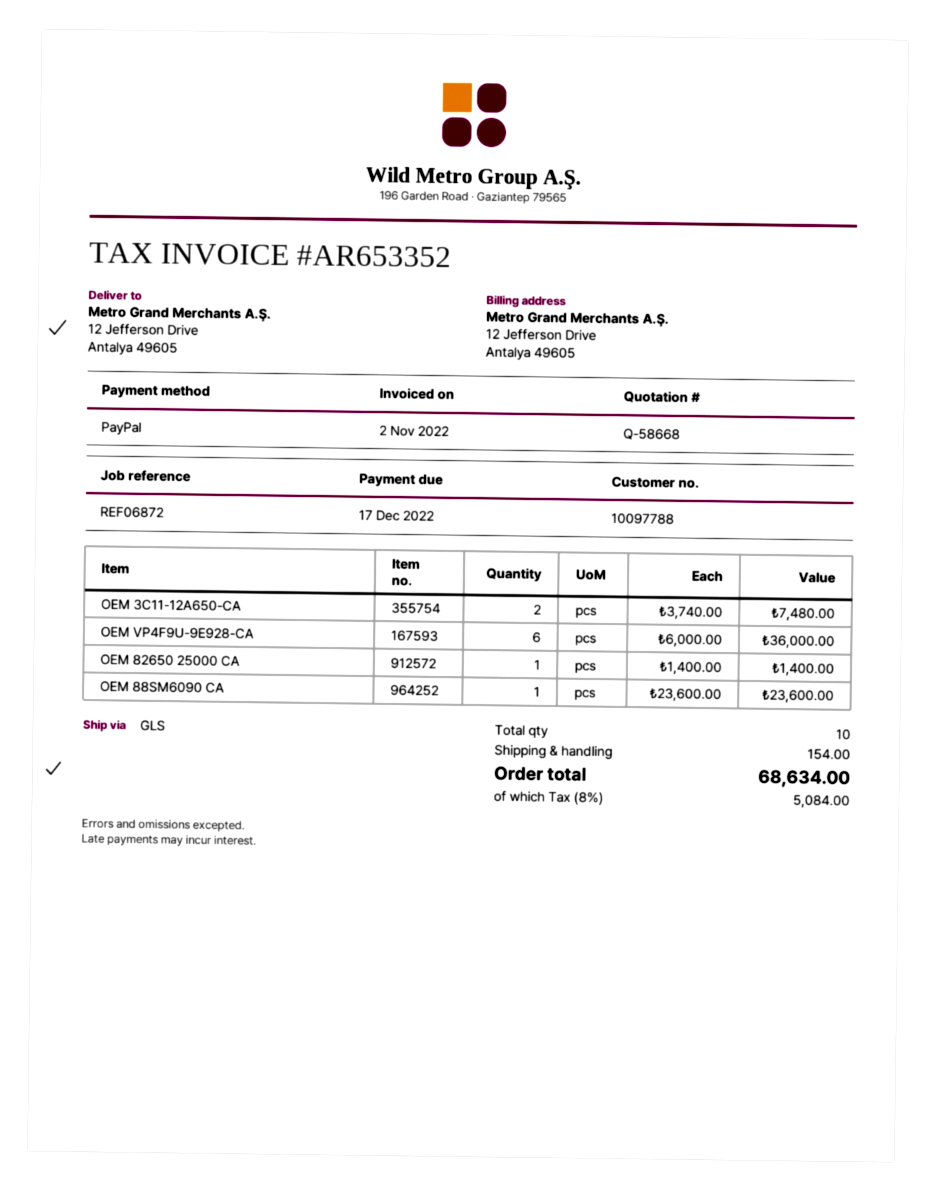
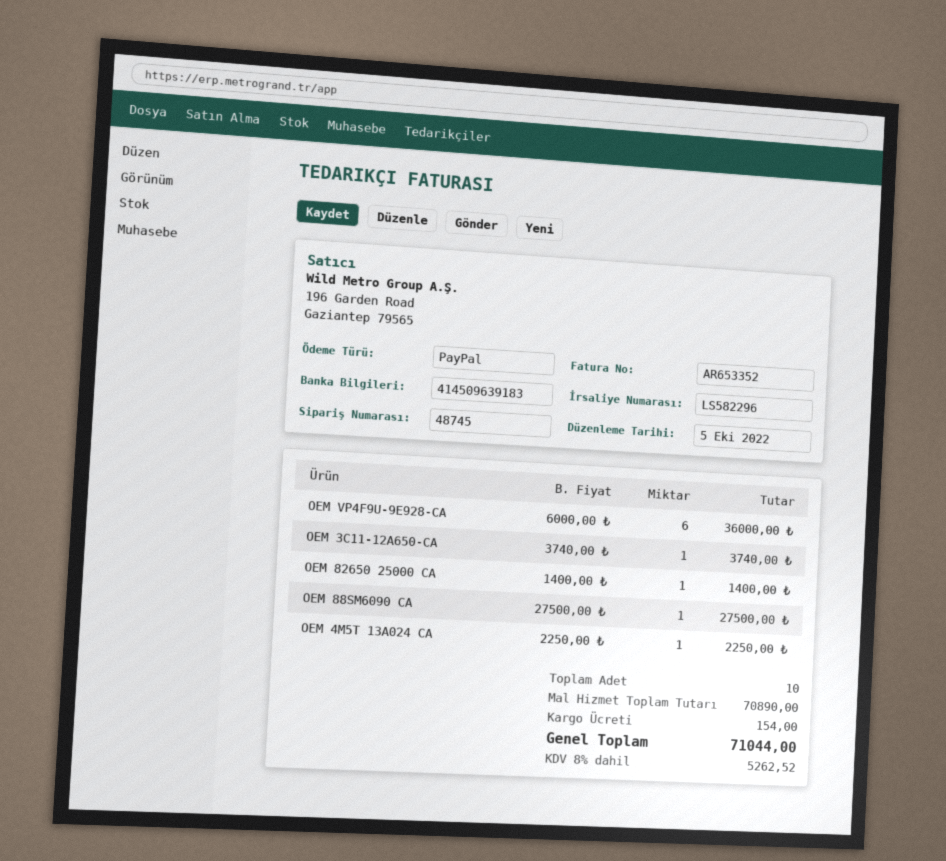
invoice date: 2022-11-02 -> 2022-10-05
OEM 3C11-12A650-CA: 2 x 3740.00 = 7480.00 -> 1 x 3740.00 = 3740.00
OEM 88SM6090 CA: 1 x 23600.00 = 23600.00 -> 1 x 27500.00 = 27500.00
OEM 4M5T 13A024 CA: none -> 1 x 2250.00 = 2250.00
tax: 8% = 5084.00 -> 8% = 5262.52
total: 68634.00 -> 71044.00

